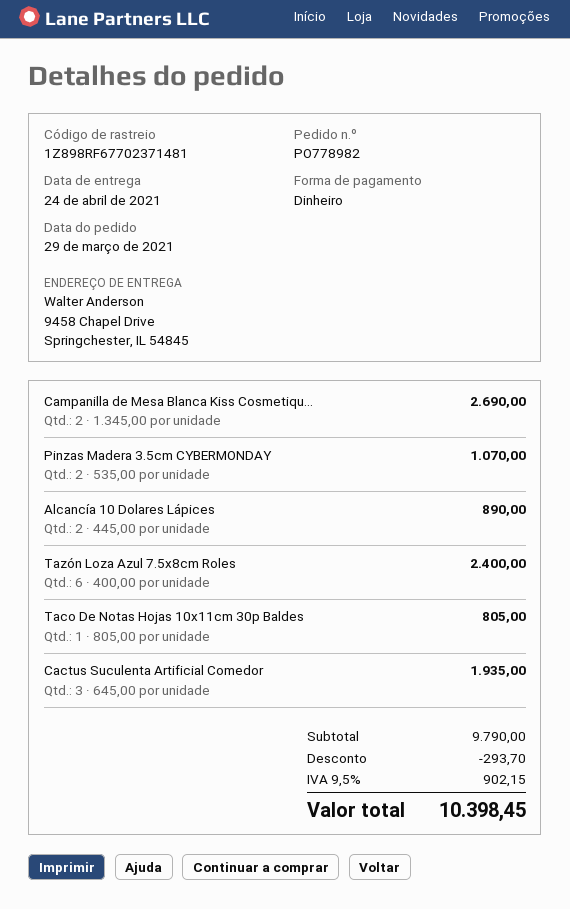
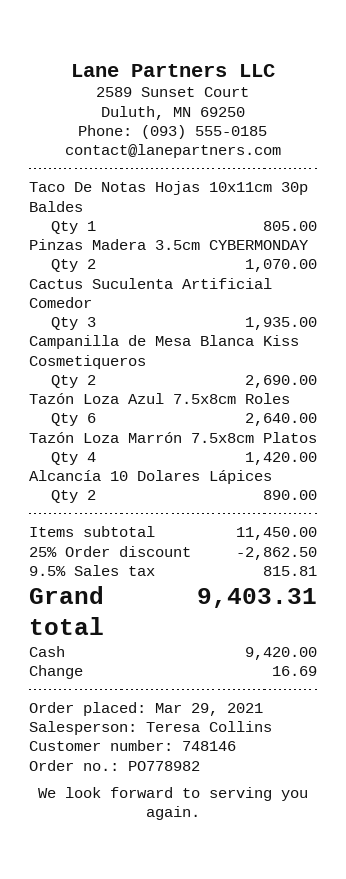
Tazón Loza Azul 7.5x8cm Roles: 6 for 2400.00 -> 6 for 2640.00
Tazón Loza Marrón 7.5x8cm Platos: none -> 4 for 1420.00
subtotal: 9790.00 -> 11450.00
discount: 293.70 -> 2862.50
tax: 9.5% = 902.15 -> 9.5% = 815.81
total: 10398.45 -> 9403.31

